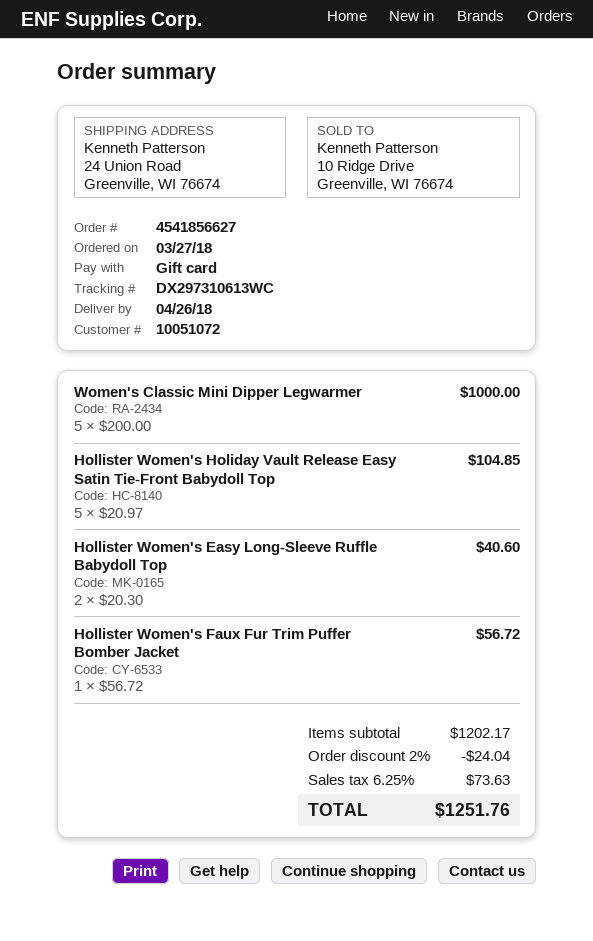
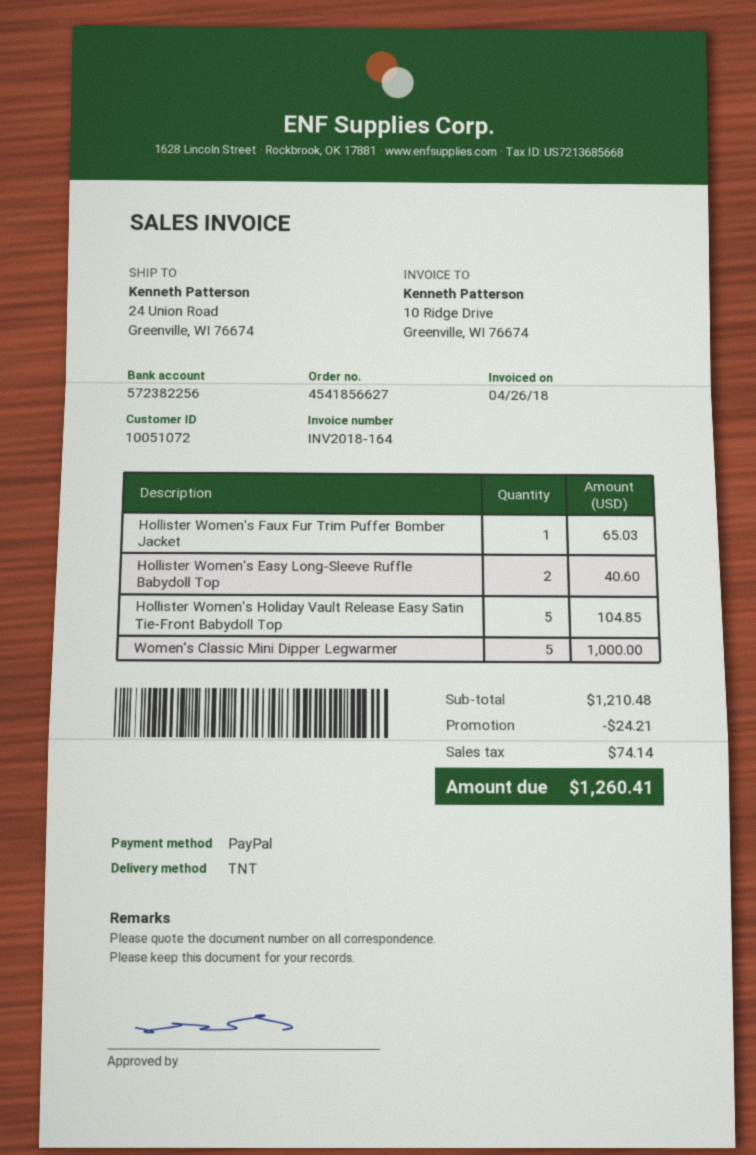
payment method: gift card -> PayPal
Hollister Women's Faux Fur Trim Puffer Bomber Jacket: 1 for 56.72 -> 1 for 65.03
subtotal: 1202.17 -> 1210.48
discount: 24.04 -> 24.21
tax: 73.63 -> 74.14
total: 1251.76 -> 1260.41

